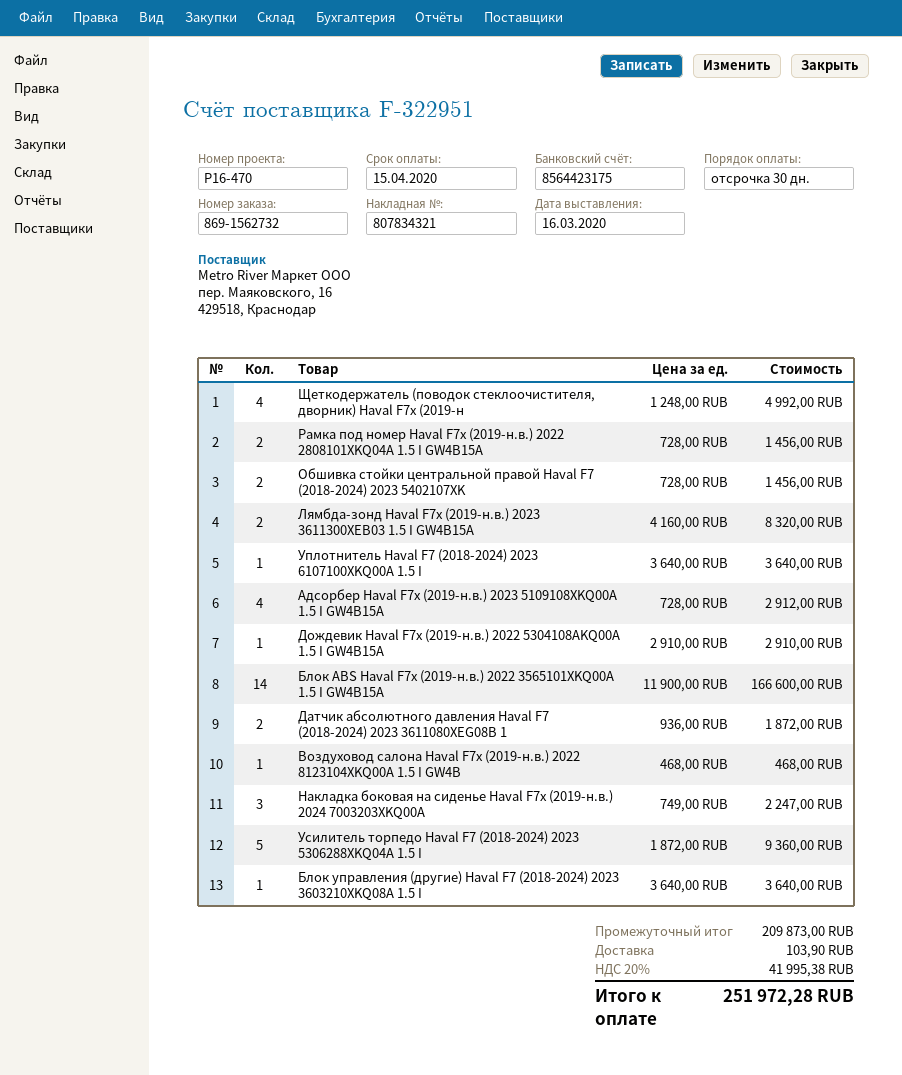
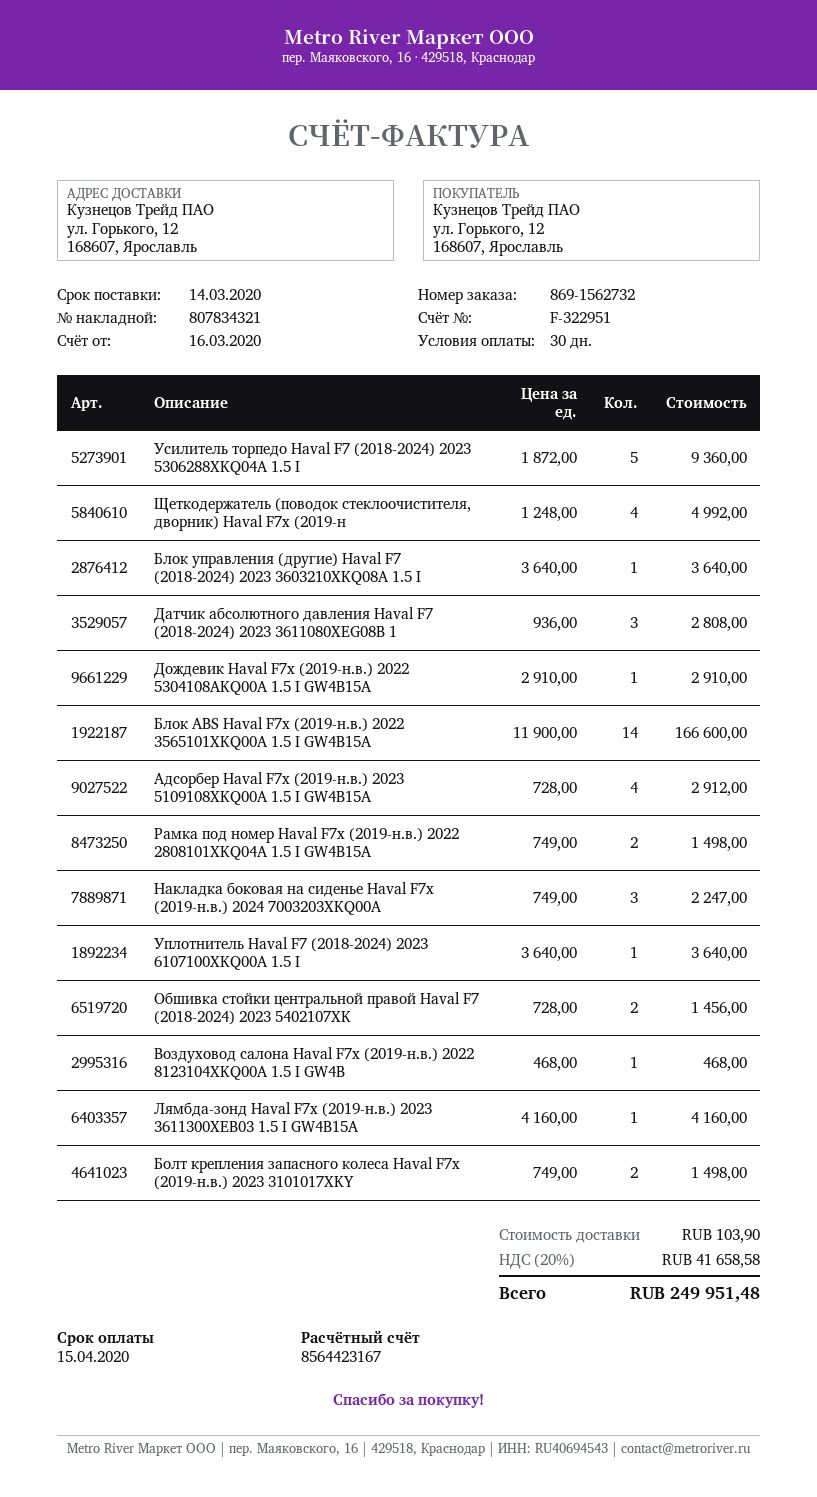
bank account: 8564423175 -> 8564423167
Рамка под номер Haval F7x (2019-н.в.) 2022 2808101XKQ04A 1.5 I GW4B15A: 2 x 728.00 = 1456.00 -> 2 x 749.00 = 1498.00
Лямбда-зонд Haval F7x (2019-н.в.) 2023 3611300XEB03 1.5 I GW4B15A: 2 x 4160.00 = 8320.00 -> 1 x 4160.00 = 4160.00
Датчик абсолютного давления Haval F7 (2018-2024) 2023 3611080XEG08B 1: 2 x 936.00 = 1872.00 -> 3 x 936.00 = 2808.00
Болт крепления запасного колеса Haval F7x (2019-н.в.) 2023 3101017XKY: none -> 2 x 749.00 = 1498.00
tax: 20% = 41995.38 -> 20% = 41658.58
total: 251972.28 -> 249951.48

